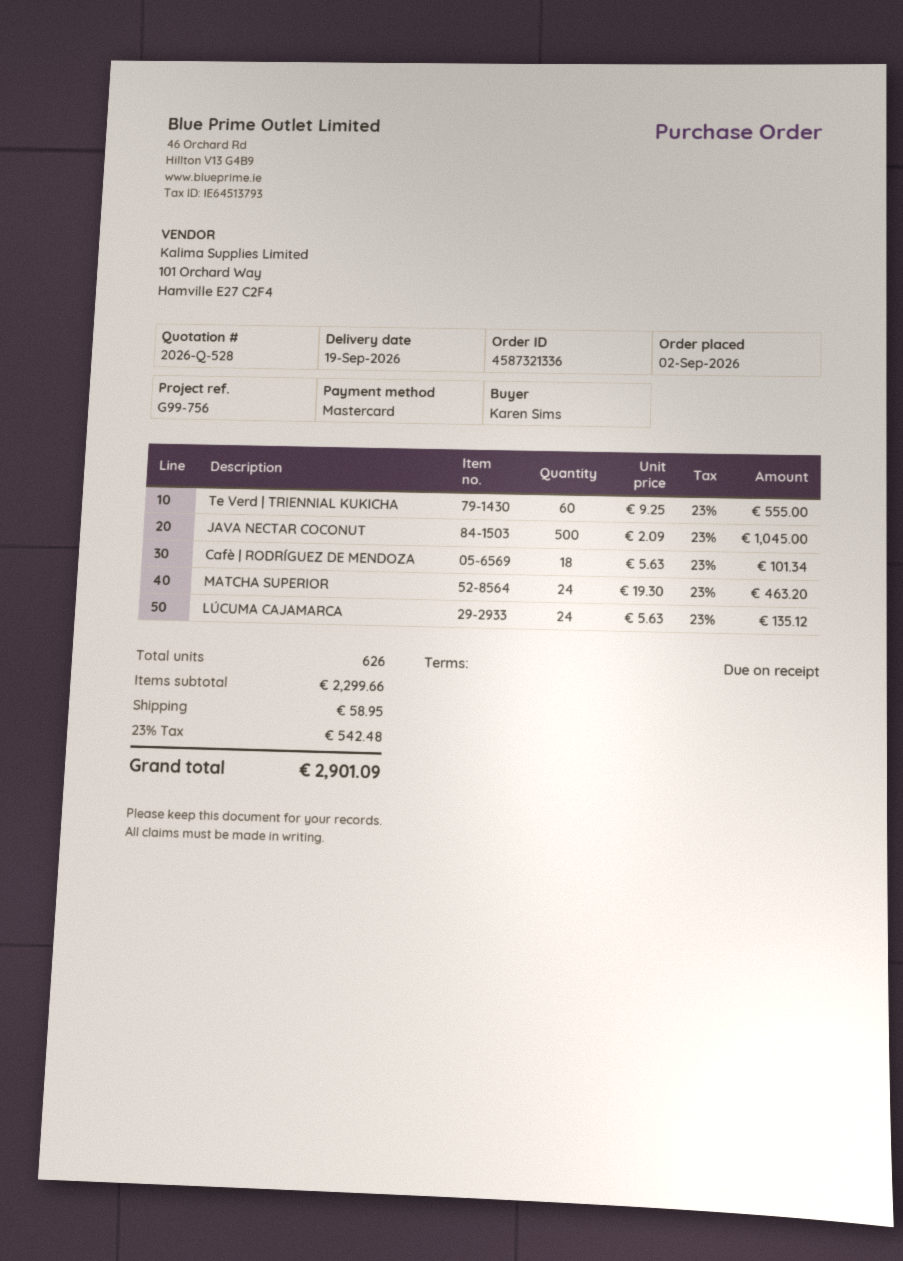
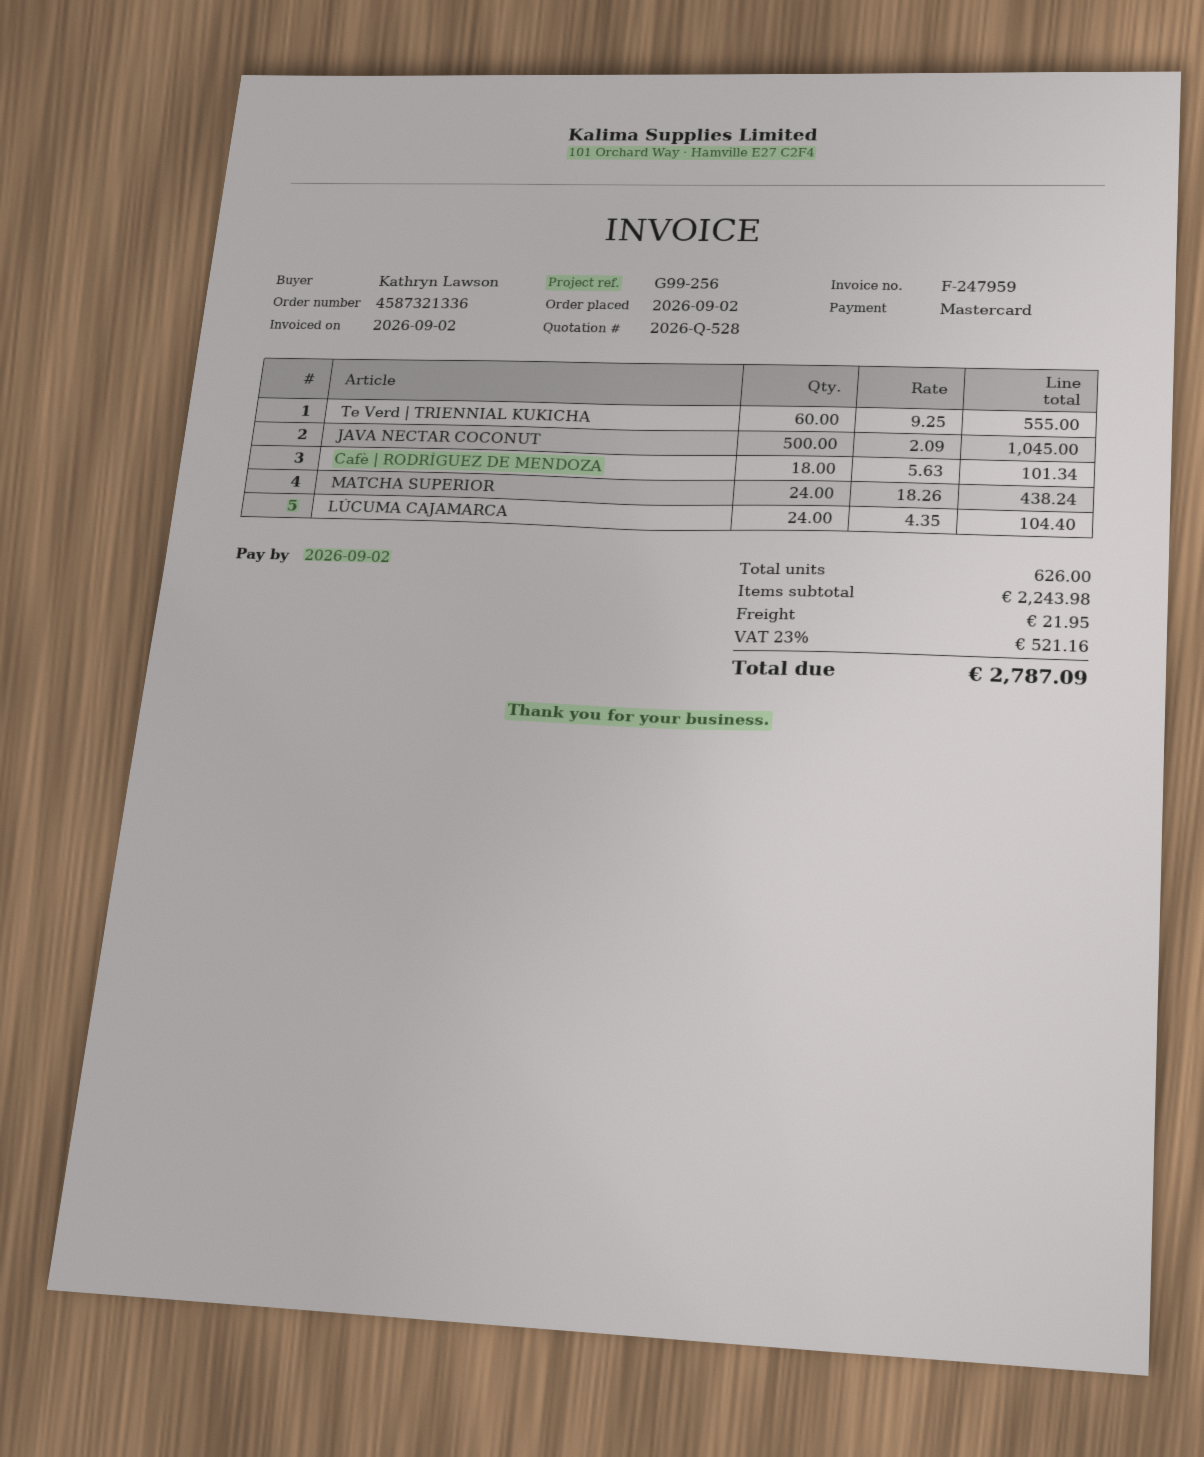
reference: G99-756 -> G99-256
ordered by: Karen Sims -> Kathryn Lawson
MATCHA SUPERIOR: 24 x 19.30 = 463.20 -> 24 x 18.26 = 438.24
LÚCUMA CAJAMARCA: 24 x 5.63 = 135.12 -> 24 x 4.35 = 104.40
subtotal: 2299.66 -> 2243.98
shipping: 58.95 -> 21.95
tax: 23% = 542.48 -> 23% = 521.16
total: 2901.09 -> 2787.09

